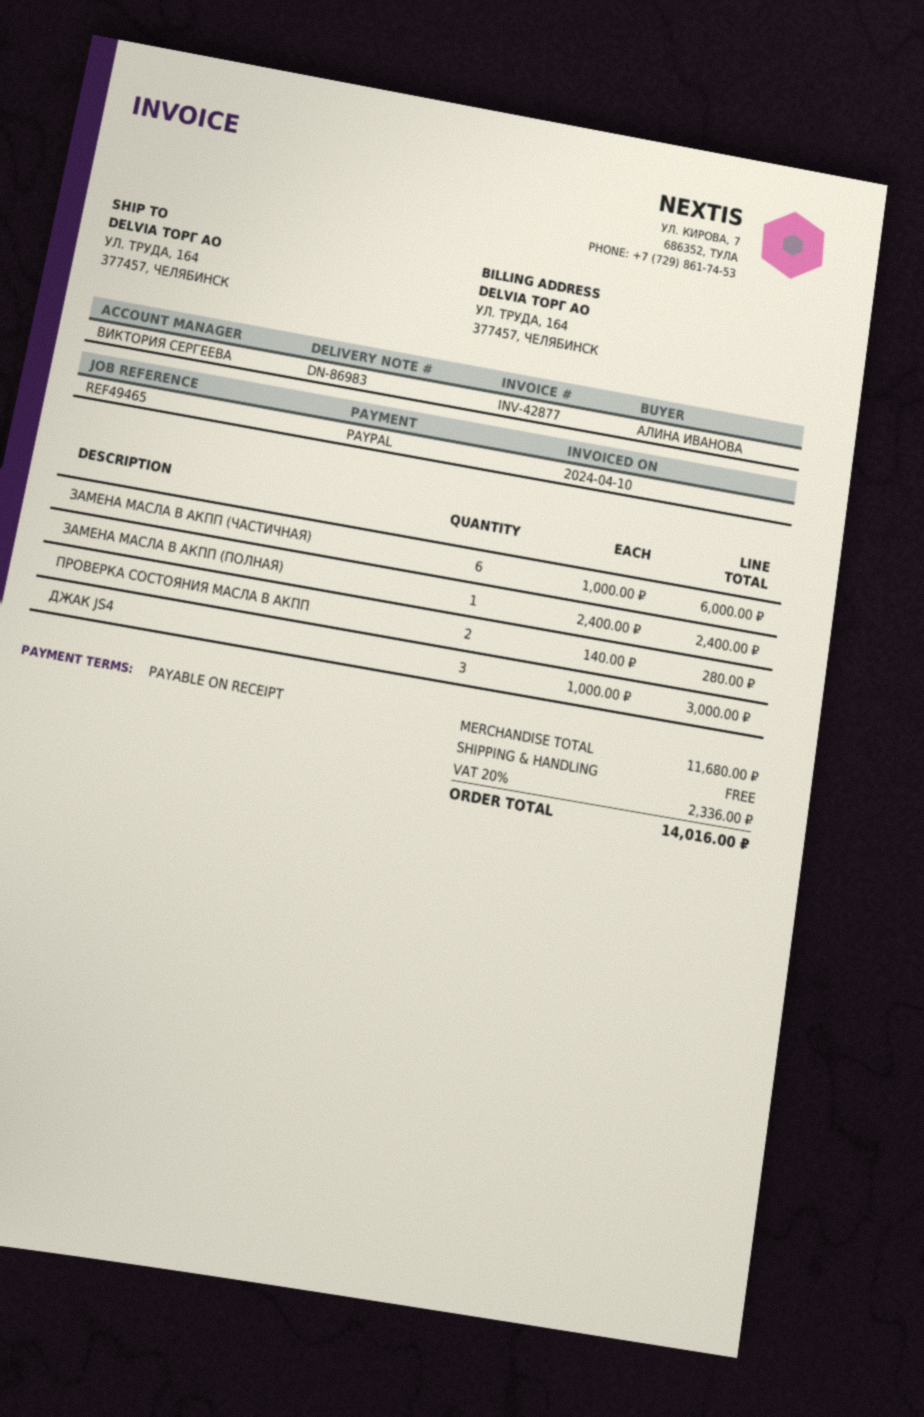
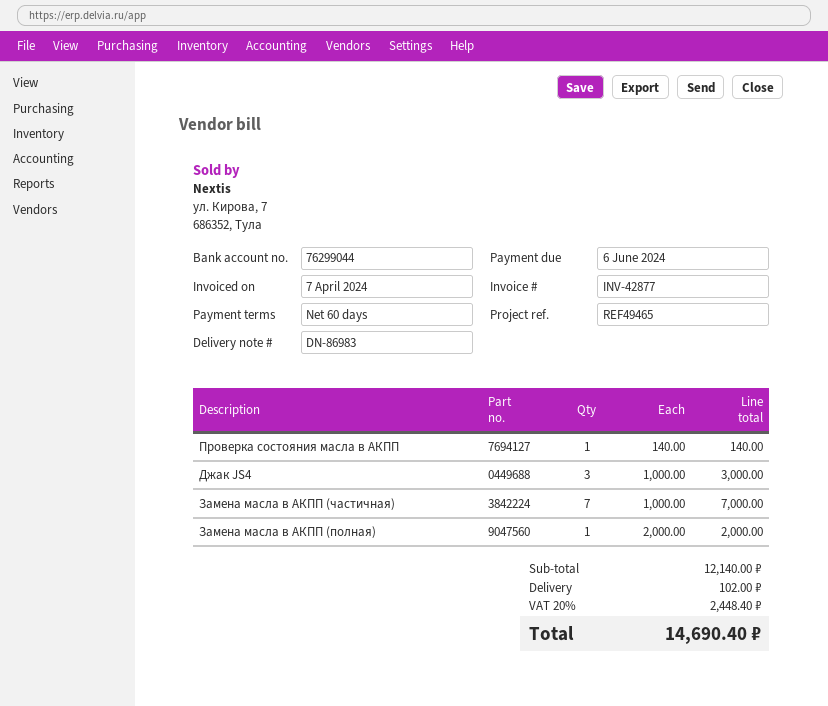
invoice date: 2024-04-10 -> 2024-04-07
payment terms: on receipt -> 60 days
ЗАМЕНА МАСЛА В АКПП (ЧАСТИЧНАЯ): 6 x 1000.00 = 6000.00 -> 7 x 1000.00 = 7000.00
ЗАМЕНА МАСЛА В АКПП (ПОЛНАЯ): 1 x 2400.00 = 2400.00 -> 1 x 2000.00 = 2000.00
ПРОВЕРКА СОСТОЯНИЯ МАСЛА В АКПП: 2 x 140.00 = 280.00 -> 1 x 140.00 = 140.00
subtotal: 11680.00 -> 12140.00
shipping: 0.00 -> 102.00
tax: 20% = 2336.00 -> 20% = 2448.40
total: 14016.00 -> 14690.40

